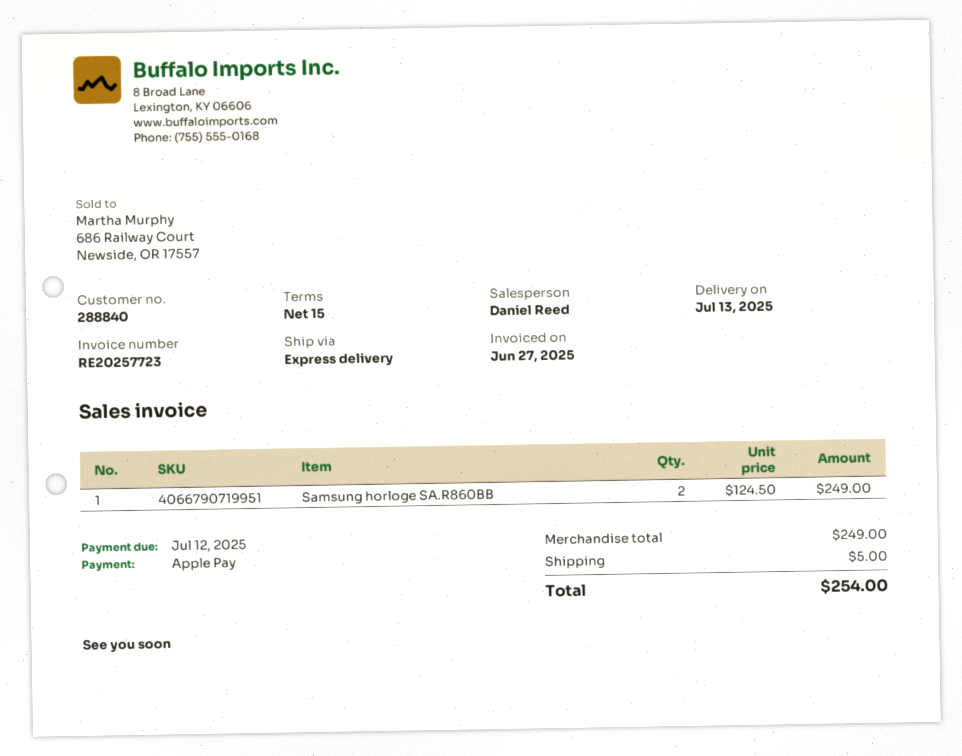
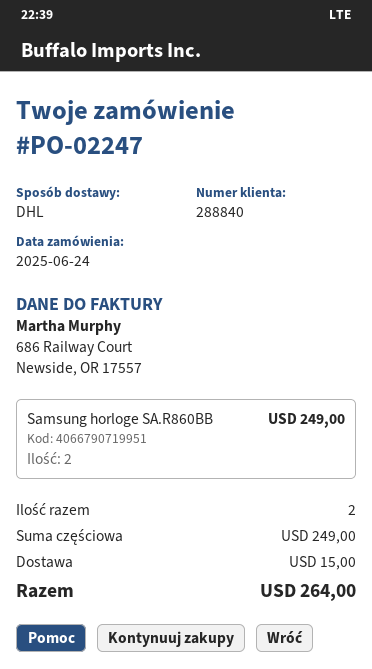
shipping method: express -> DHL
shipping: 5.00 -> 15.00
total: 254.00 -> 264.00

